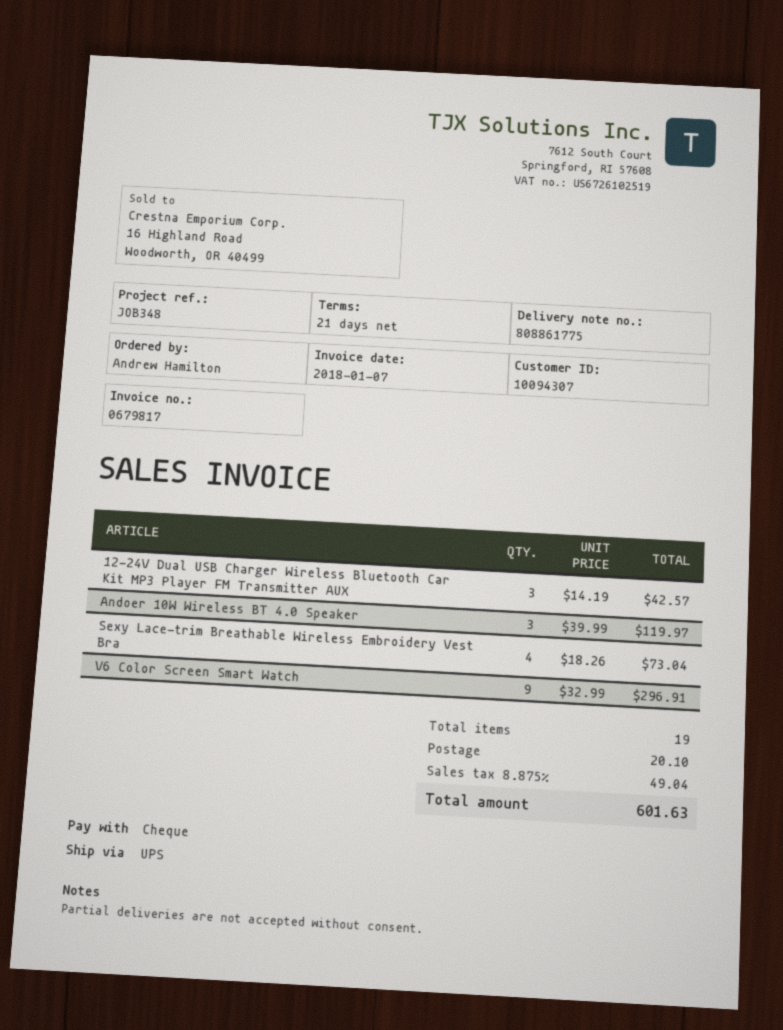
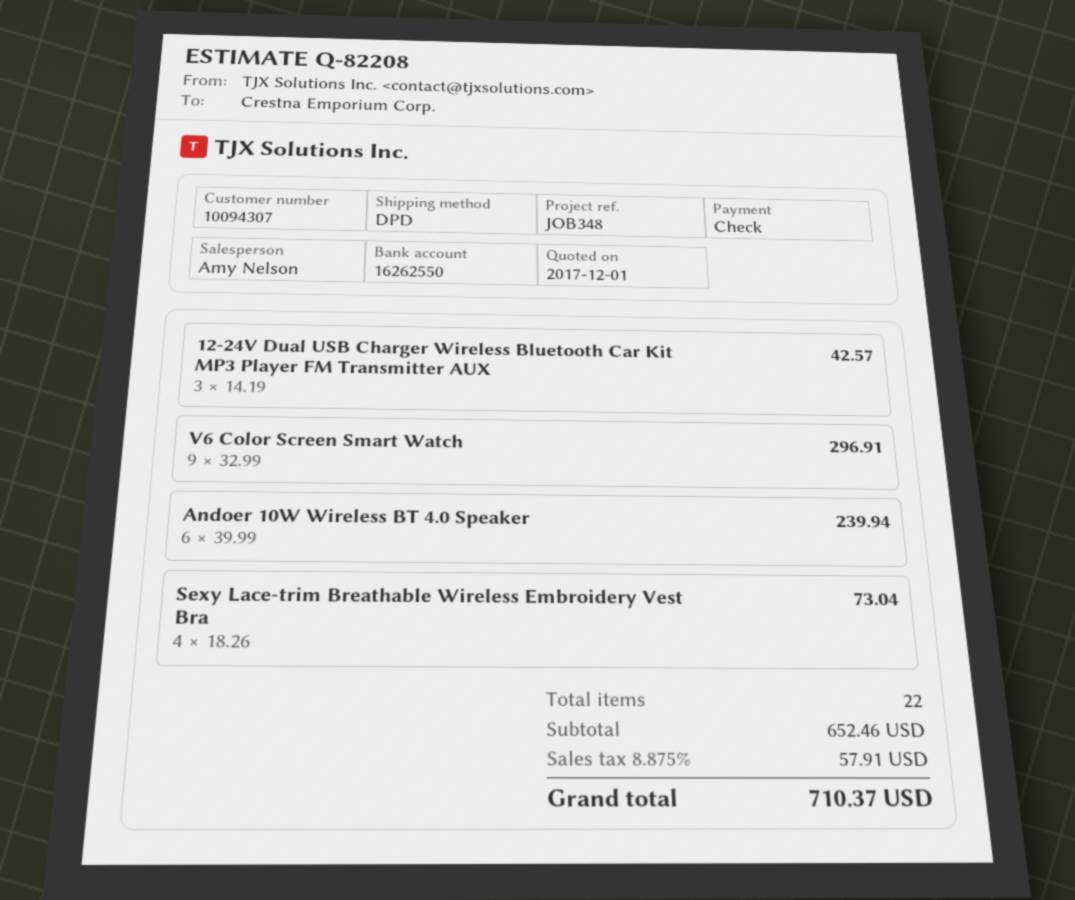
shipping method: UPS -> DPD
Andoer 10W Wireless BT 4.0 Speaker: 3 x 39.99 = 119.97 -> 6 x 39.99 = 239.94
total quantity: 19 -> 22
shipping: 20.10 -> none
tax: 8.875% = 49.04 -> 8.875% = 57.91
total: 601.63 -> 710.37

